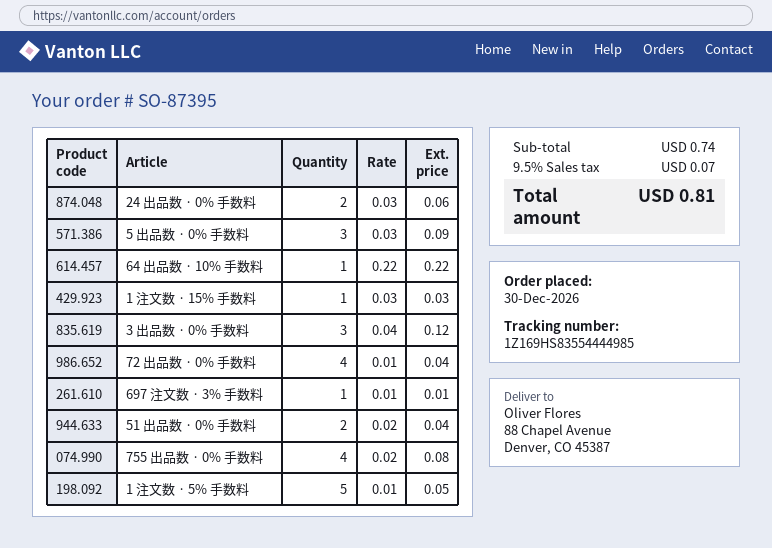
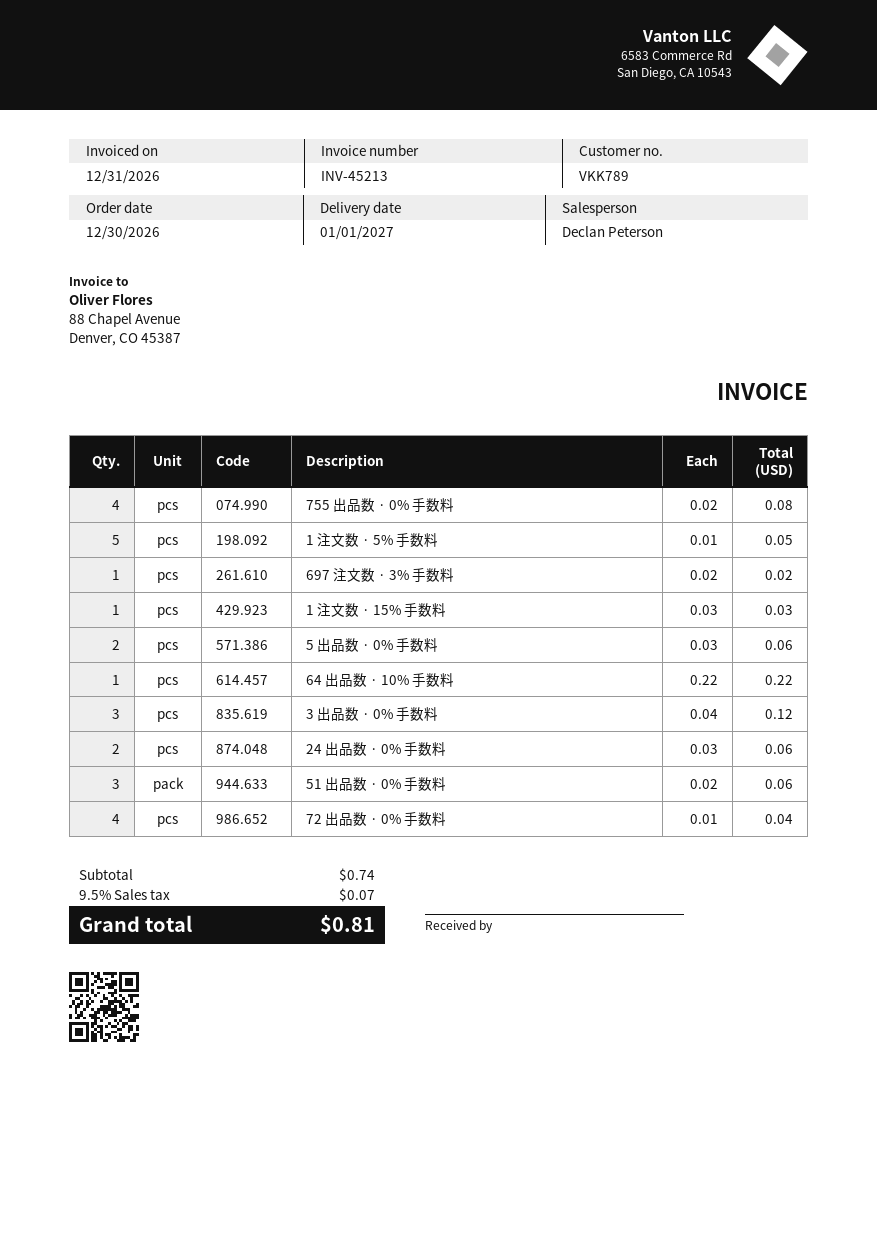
5 出品数 · 0% 手数料: 3 x 0.03 = 0.09 -> 2 x 0.03 = 0.06
697 注文数 · 3% 手数料: 1 x 0.01 = 0.01 -> 1 x 0.02 = 0.02
51 出品数 · 0% 手数料: 2 x 0.02 = 0.04 -> 3 x 0.02 = 0.06

